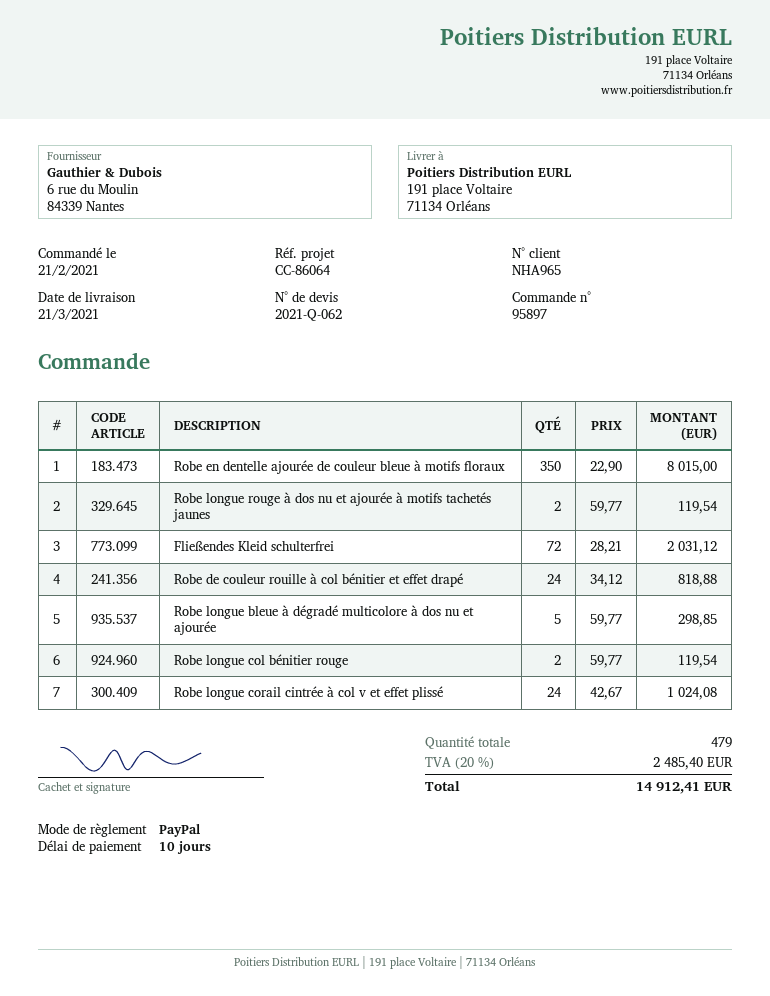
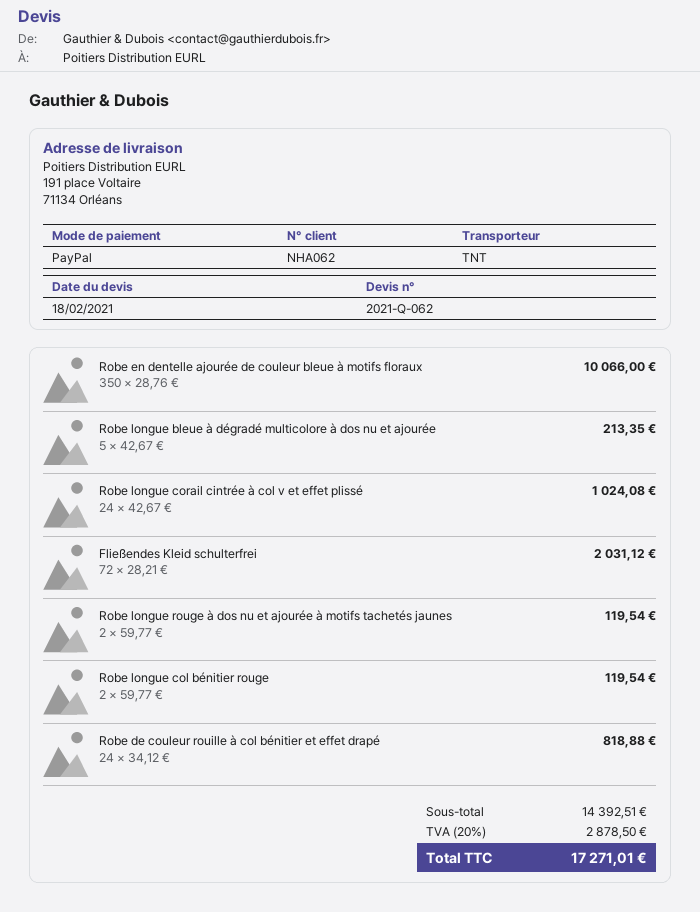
customer number: NHA965 -> NHA062
Robe en dentelle ajourée de couleur bleue à motifs floraux: 350 x 22.90 = 8015.00 -> 350 x 28.76 = 10066.00
Robe longue bleue à dégradé multicolore à dos nu et ajourée: 5 x 59.77 = 298.85 -> 5 x 42.67 = 213.35
tax: 20% = 2485.40 -> 20% = 2878.50
total: 14912.41 -> 17271.01

